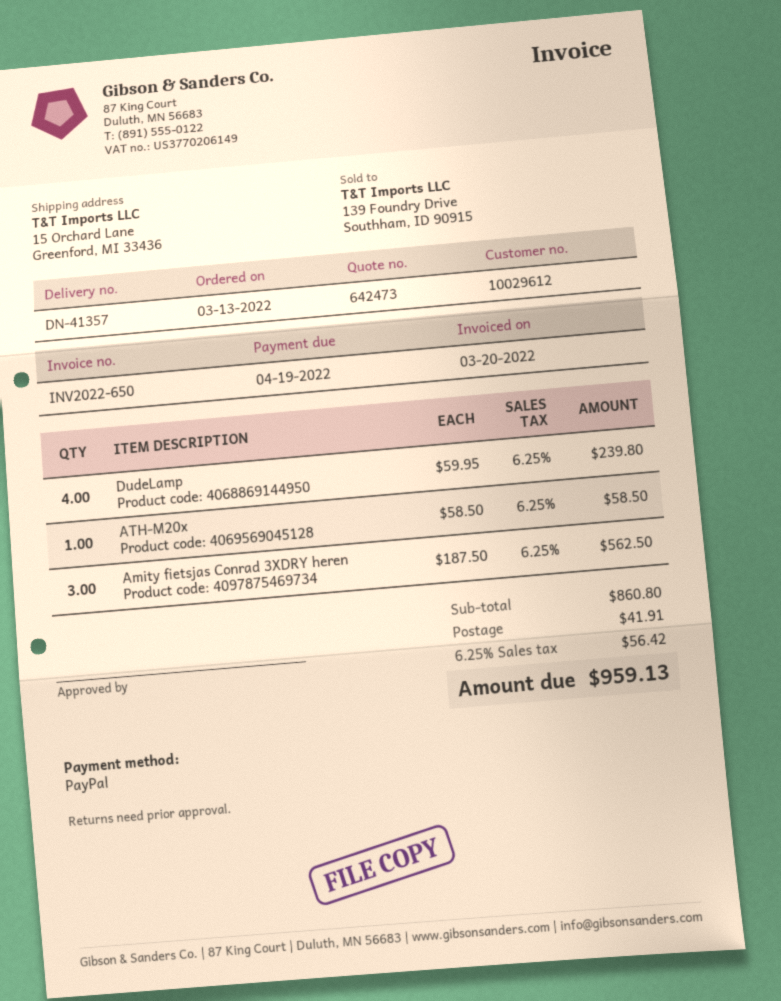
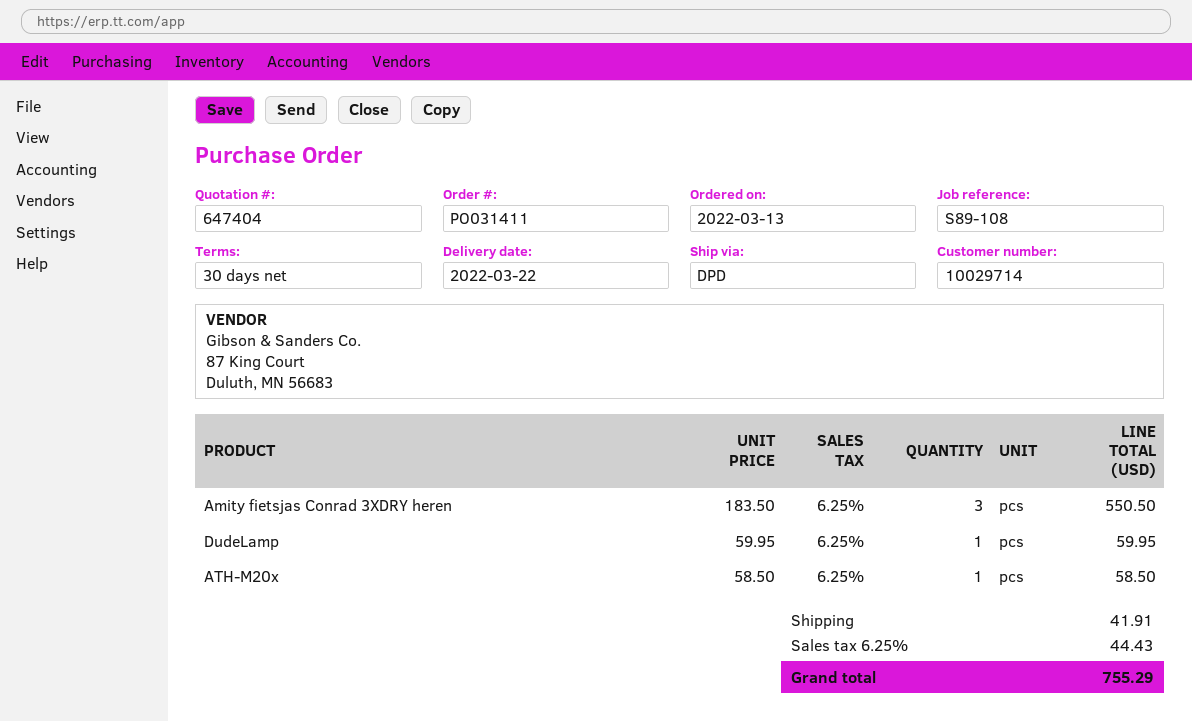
quote number: 642473 -> 647404
customer number: 10029612 -> 10029714
DudeLamp: 4 x 59.95 = 239.80 -> 1 x 59.95 = 59.95
Amity fietsjas Conrad 3XDRY heren: 3 x 187.50 = 562.50 -> 3 x 183.50 = 550.50
tax: 6.25% = 56.42 -> 6.25% = 44.43
total: 959.13 -> 755.29

